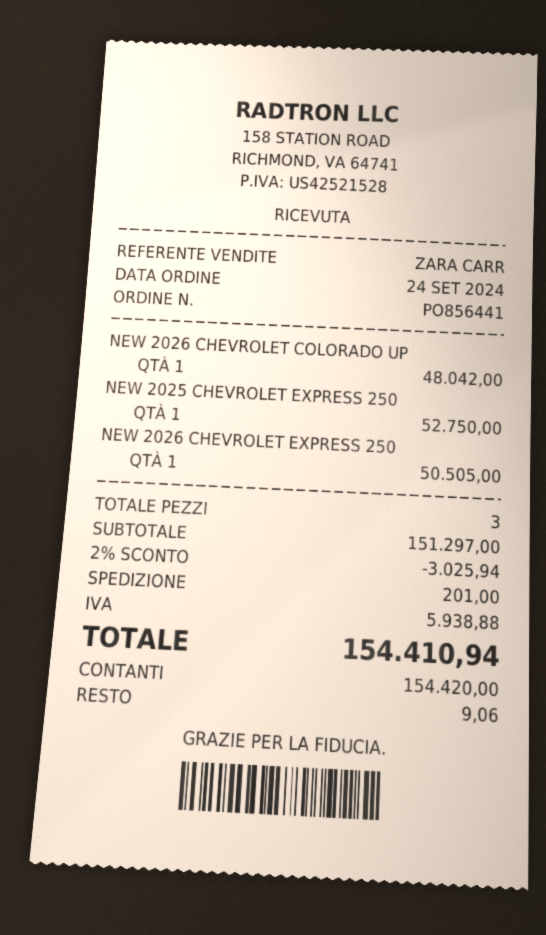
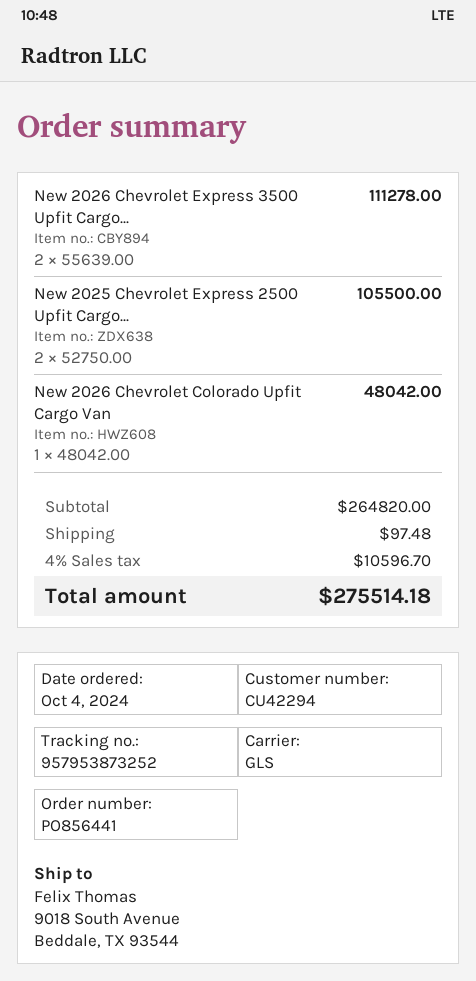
order date: 2024-09-24 -> 2024-10-04
NEW 2025 CHEVROLET EXPRESS 250: 1 for 52750.00 -> 2 for 105500.00
NEW 2026 CHEVROLET EXPRESS 250: 1 for 50505.00 -> none
New 2026 Chevrolet Express 3500 Upfit Cargo...: none -> 2 for 111278.00
subtotal: 151297.00 -> 264820.00
discount: 2% = 3025.94 -> none
shipping: 201.00 -> 97.48
tax: 5938.88 -> 10596.70
total: 154410.94 -> 275514.18

